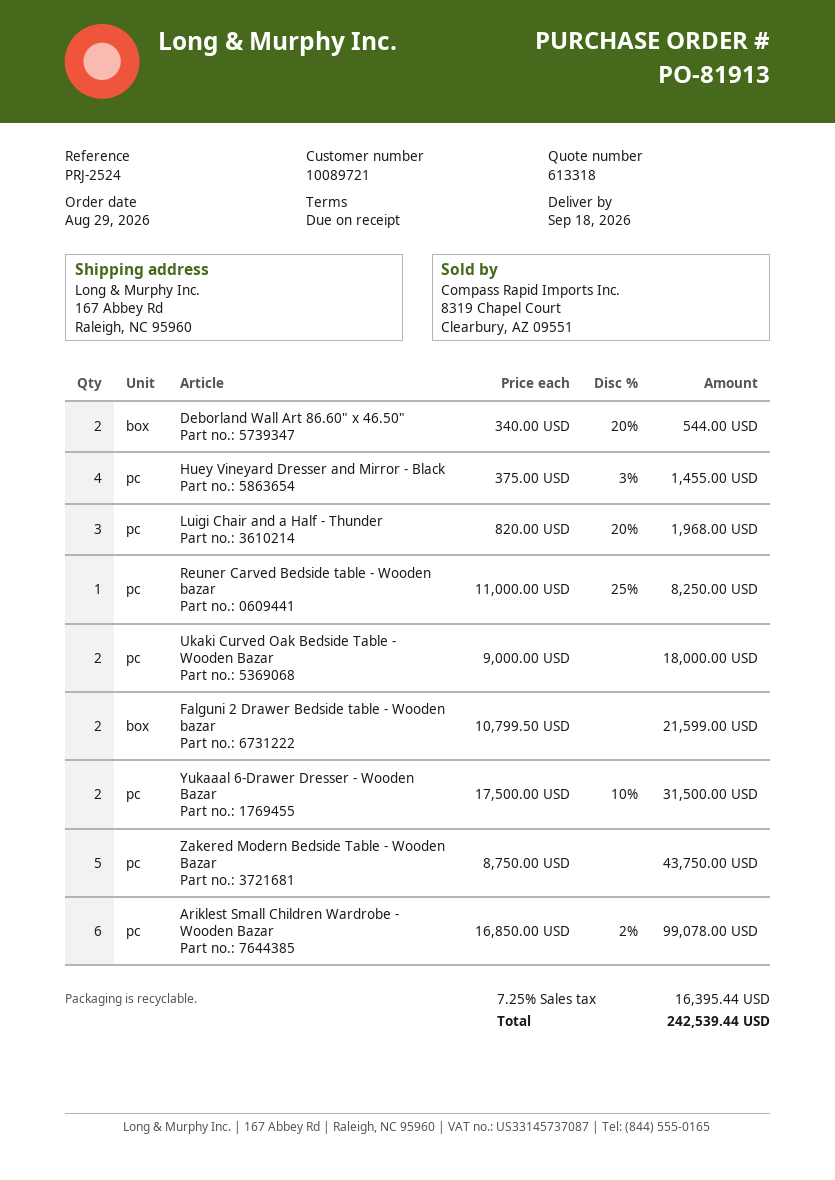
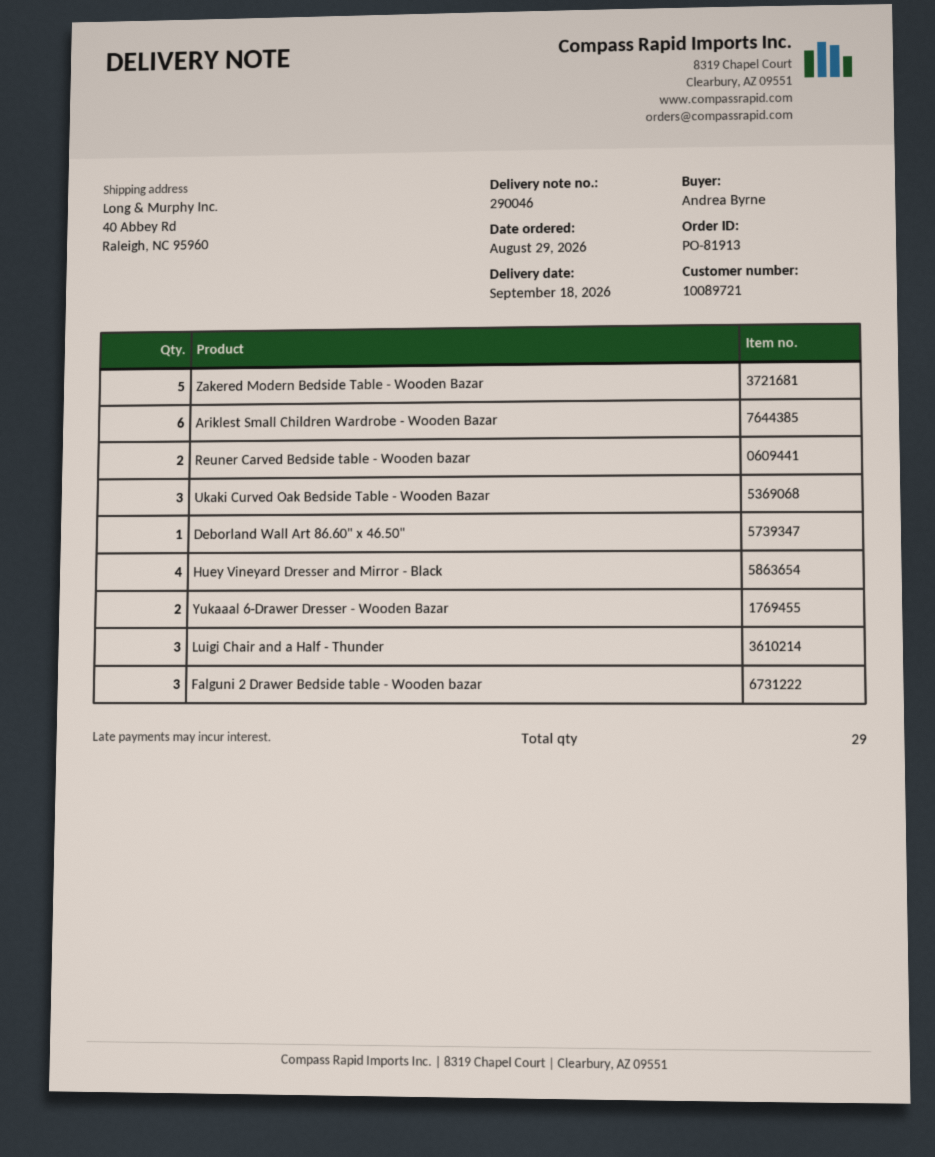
ship to: 167 Abbey Rd, Raleigh, NC 95960 -> 40 Abbey Rd, Raleigh, NC 95960
Deborland Wall Art 86.60" x 46.50": 2 -> 1
Reuner Carved Bedside table - Wooden bazar: 1 -> 2
Ukaki Curved Oak Bedside Table - Wooden Bazar: 2 -> 3
Falguni 2 Drawer Bedside table - Wooden bazar: 2 -> 3

